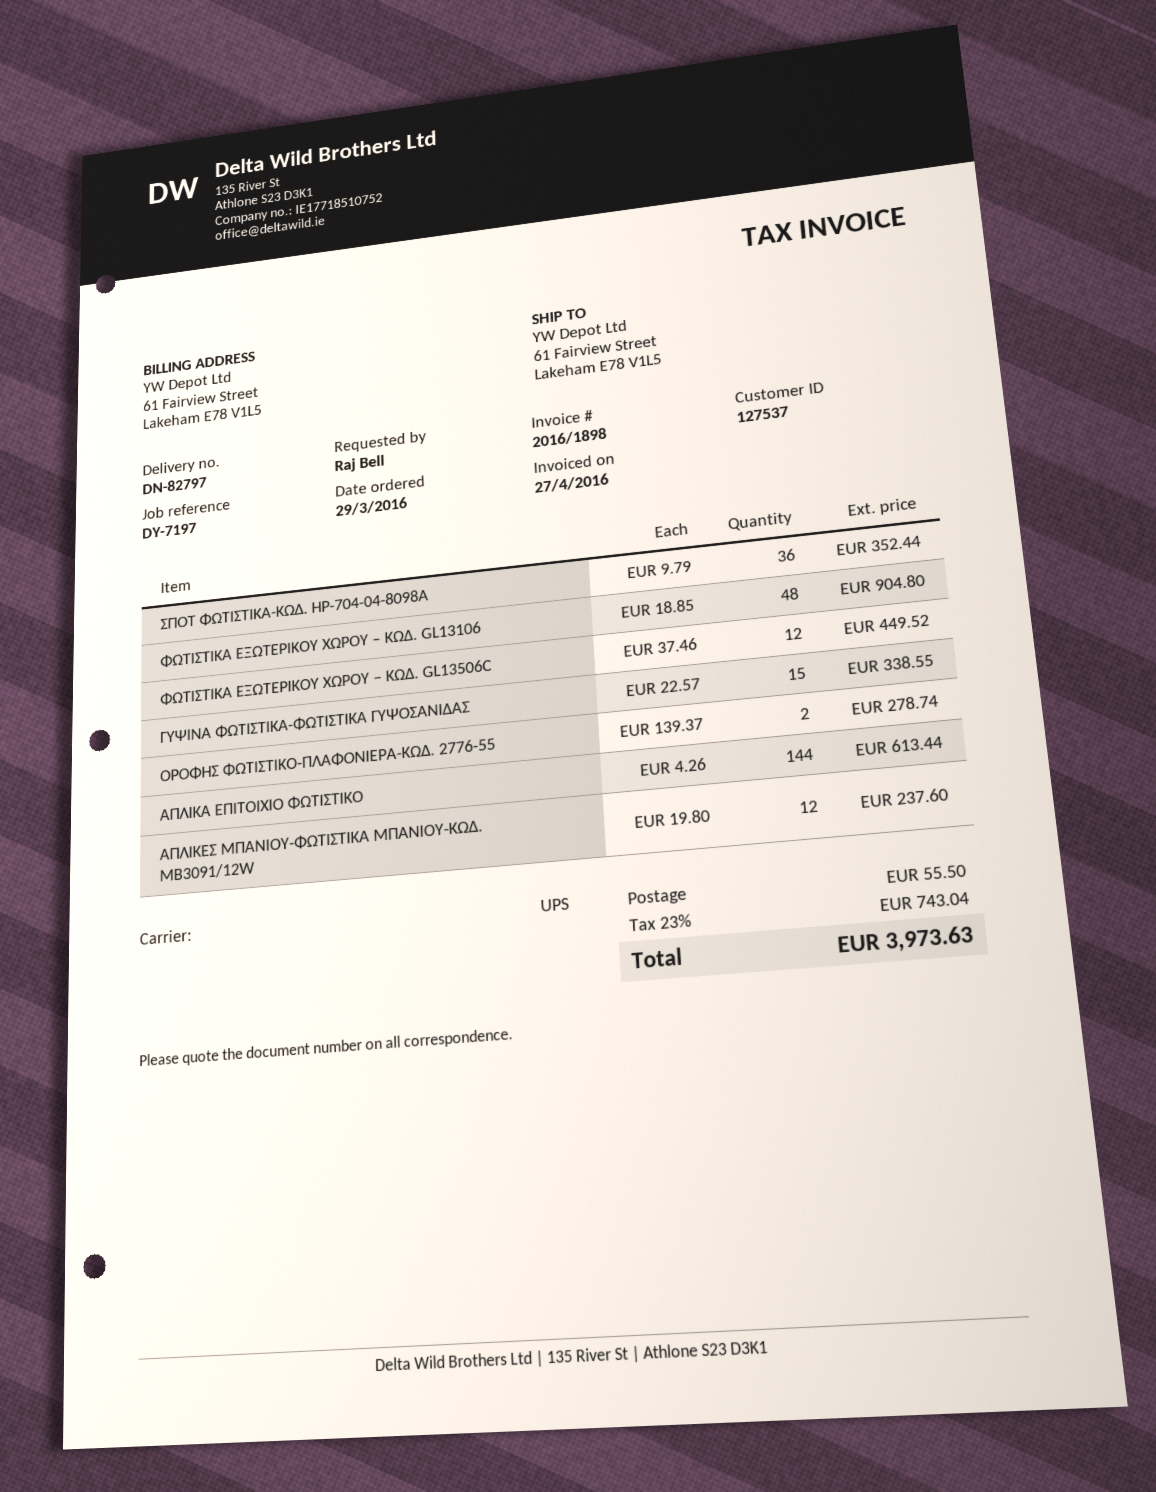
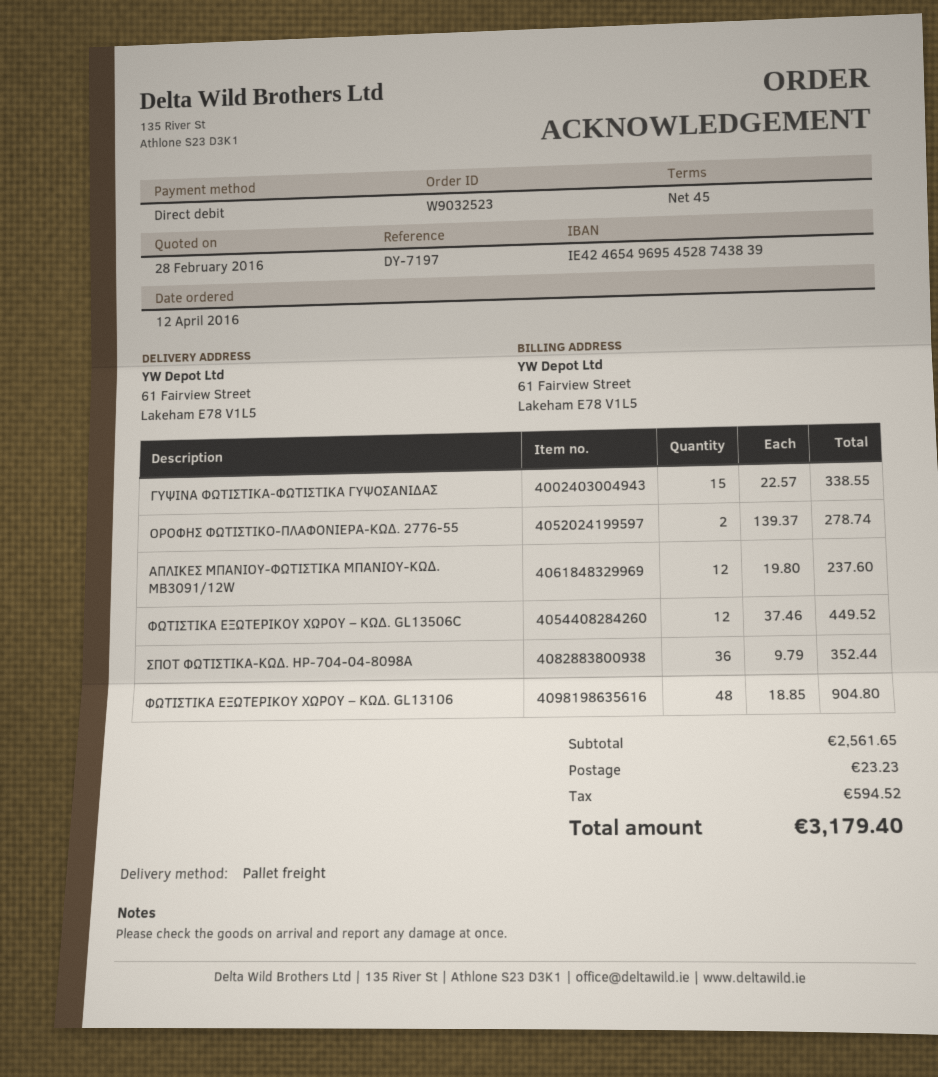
order date: 2016-03-29 -> 2016-04-12
shipping method: UPS -> pallet freight
ΑΠΛΙΚΑ ΕΠΙΤΟΙΧΙΟ ΦΩΤΙΣΤΙΚΟ: 144 x 4.26 = 613.44 -> none
shipping: 55.50 -> 23.23
tax: 743.04 -> 594.52
total: 3973.63 -> 3179.40

